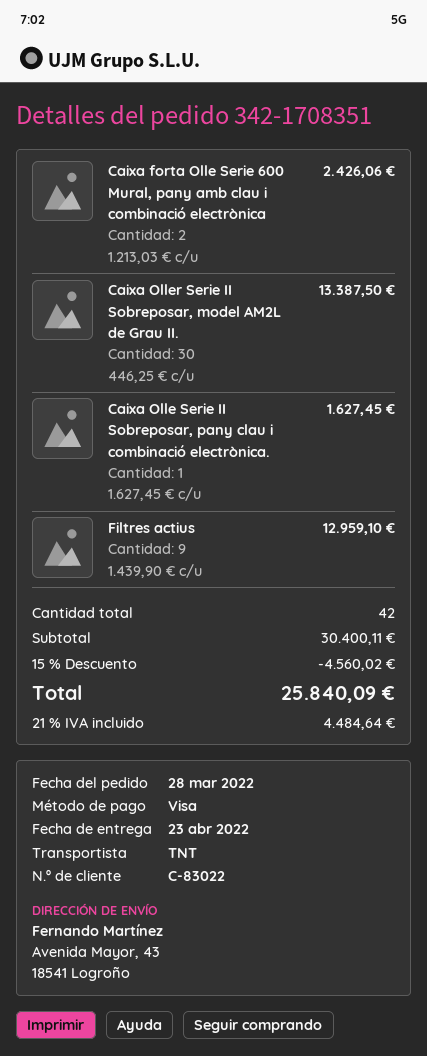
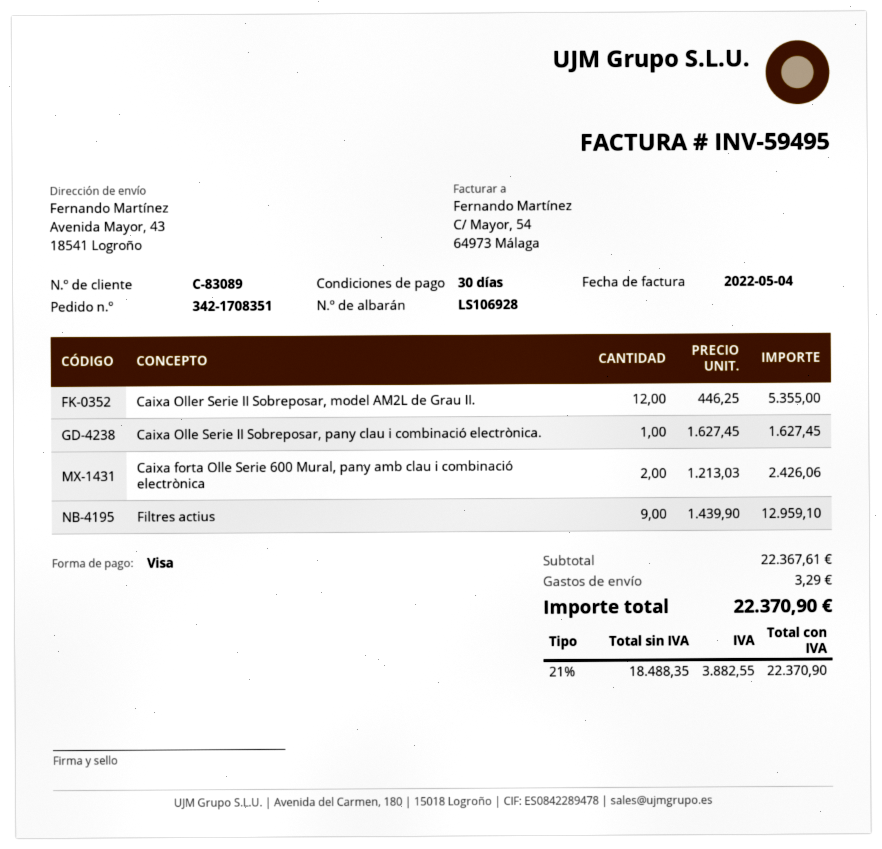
customer number: C-83022 -> C-83089
Caixa Oller Serie II Sobreposar, model AM2L de Grau II.: 30 x 446.25 = 13387.50 -> 12 x 446.25 = 5355.00
subtotal: 30400.11 -> 22367.61
discount: 15% = 4560.02 -> none
shipping: none -> 3.29
tax: 21% = 4484.64 -> 21% = 3882.55
total: 25840.09 -> 22370.90

